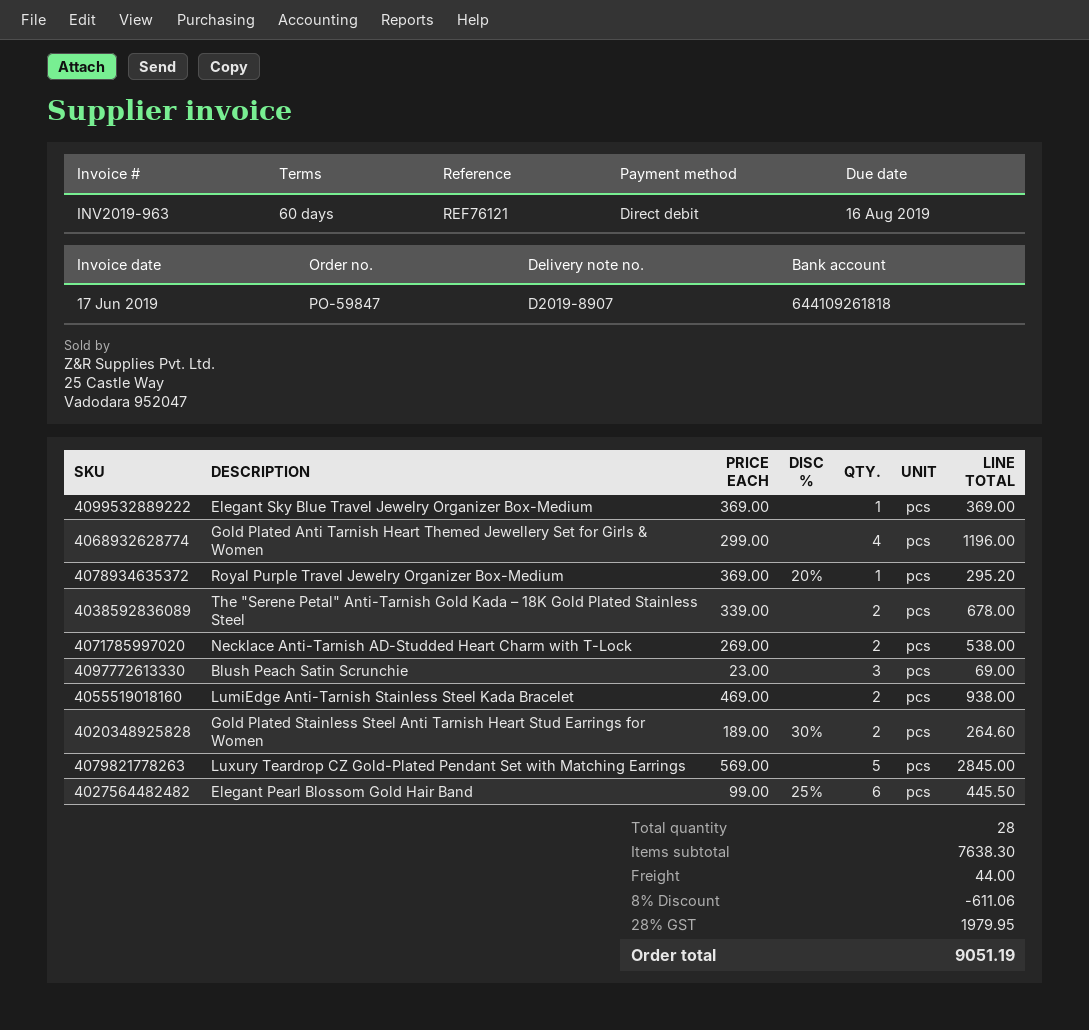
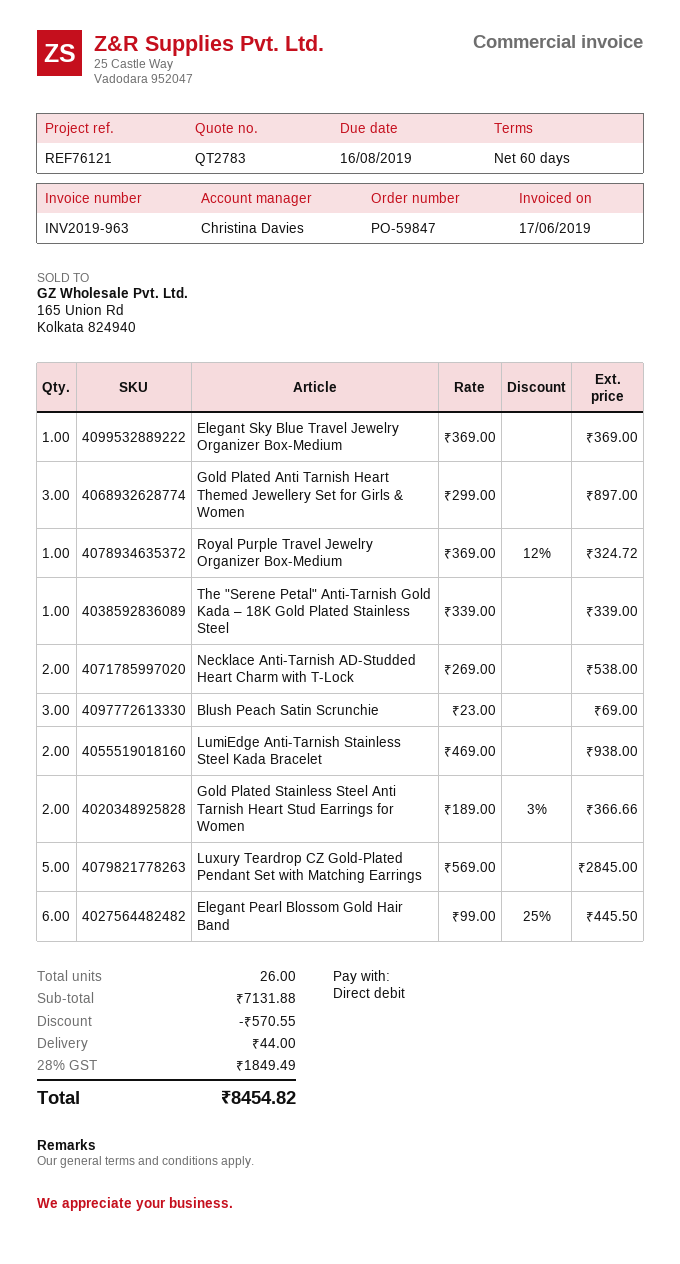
Gold Plated Anti Tarnish Heart Themed Jewellery Set for Girls & Women: 4 x 299.00 = 1196.00 -> 3 x 299.00 = 897.00
Royal Purple Travel Jewelry Organizer Box-Medium: 1 x 369.00 - 20% = 295.20 -> 1 x 369.00 - 12% = 324.72
The "Serene Petal" Anti-Tarnish Gold Kada – 18K Gold Plated Stainless Steel: 2 x 339.00 = 678.00 -> 1 x 339.00 = 339.00
Gold Plated Stainless Steel Anti Tarnish Heart Stud Earrings for Women: 2 x 189.00 - 30% = 264.60 -> 2 x 189.00 - 3% = 366.66
total quantity: 28 -> 26
subtotal: 7638.30 -> 7131.88
discount: 611.06 -> 570.55
tax: 28% = 1979.95 -> 28% = 1849.49
total: 9051.19 -> 8454.82

